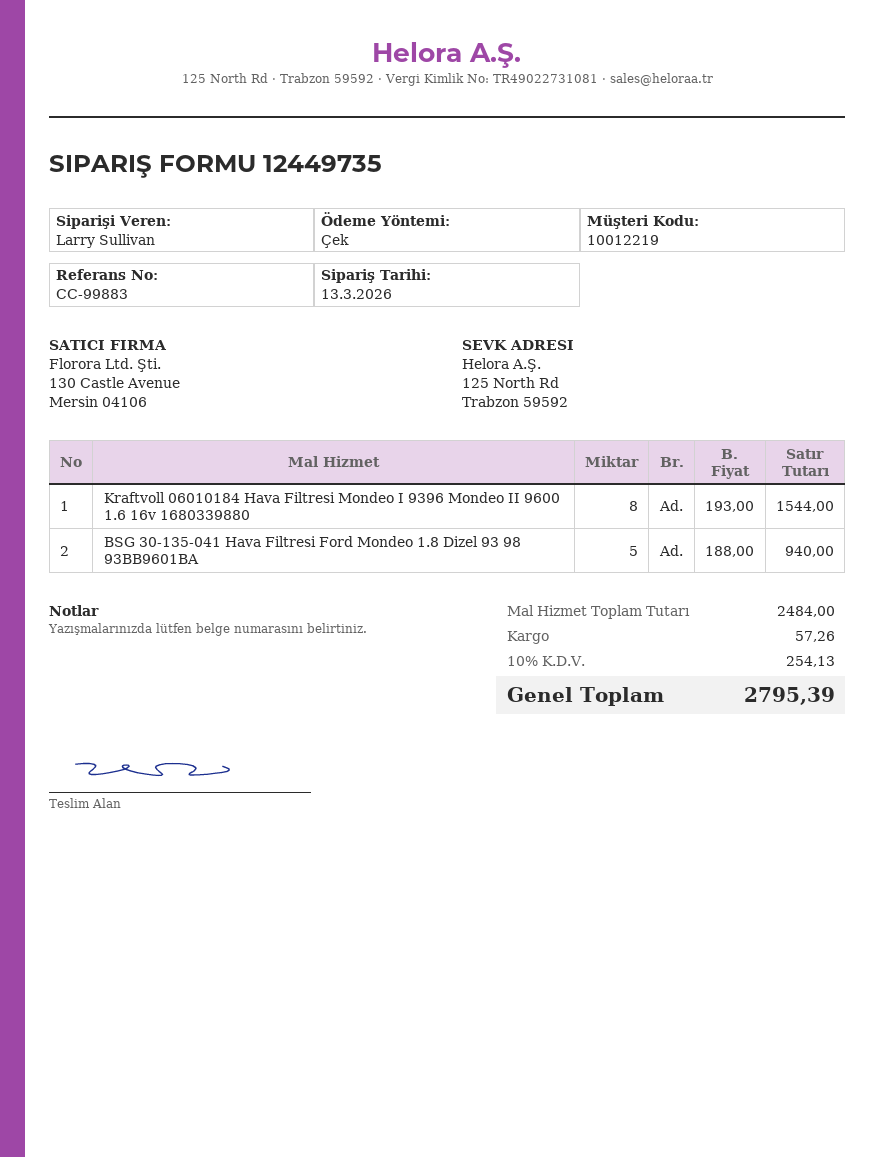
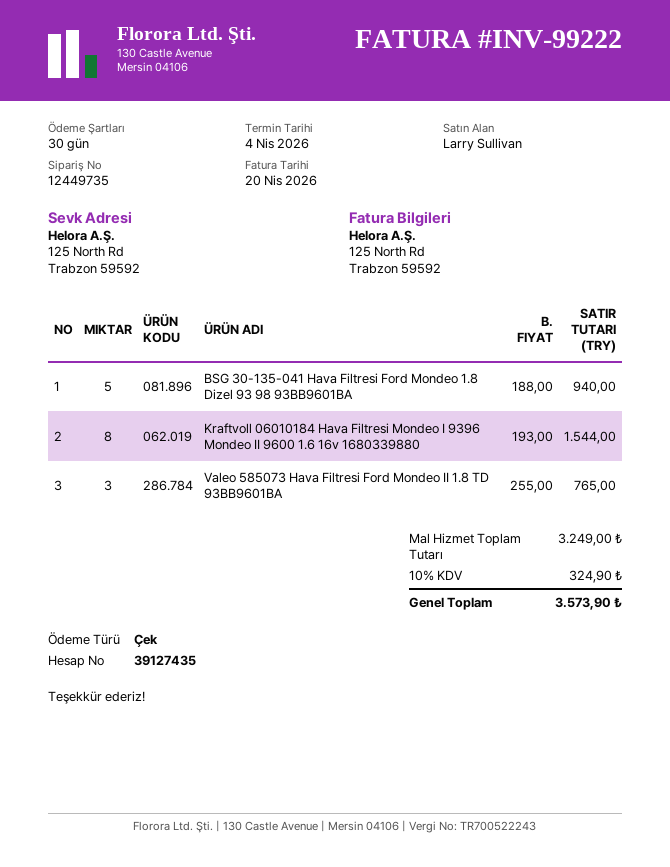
Valeo 585073 Hava Filtresi Ford Mondeo II 1.8 TD 93BB9601BA: none -> 3 x 255.00 = 765.00
subtotal: 2484.00 -> 3249.00
shipping: 57.26 -> none
tax: 10% = 254.13 -> 10% = 324.90
total: 2795.39 -> 3573.90

